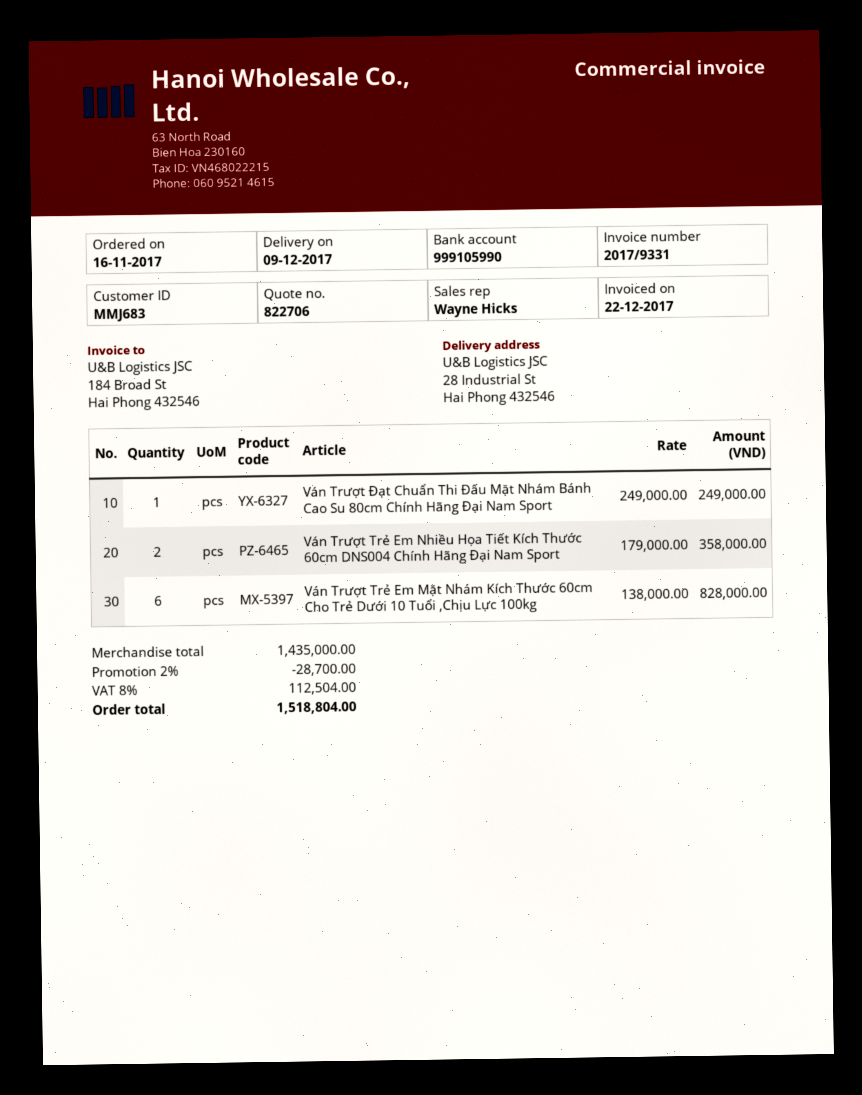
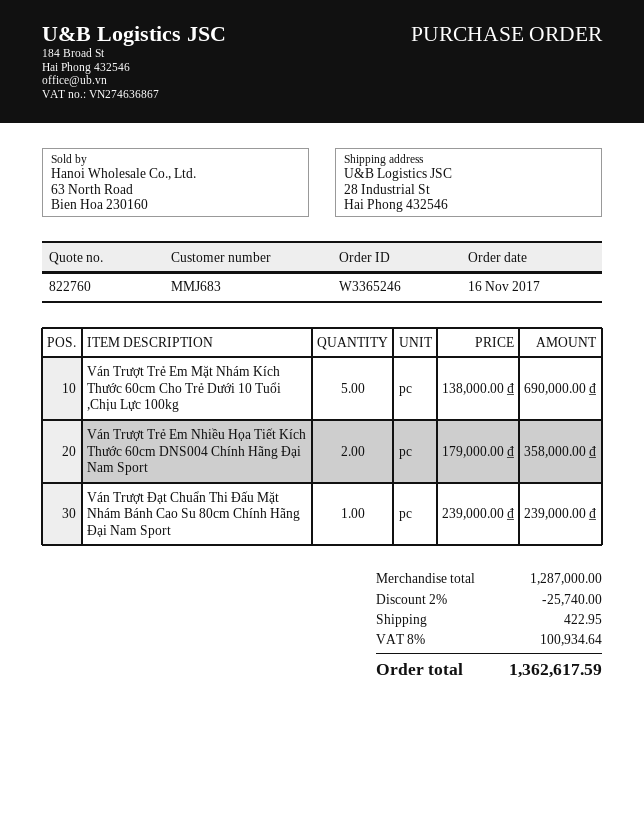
quote number: 822706 -> 822760
Ván Trượt Đạt Chuẩn Thi Đấu Mặt Nhám Bánh Cao Su 80cm Chính Hãng Đại Nam Sport: 1 x 249000.00 = 249000.00 -> 1 x 239000.00 = 239000.00
Ván Trượt Trẻ Em Mặt Nhám Kích Thước 60cm Cho Trẻ Dưới 10 Tuổi ,Chịu Lực 100kg: 6 x 138000.00 = 828000.00 -> 5 x 138000.00 = 690000.00
subtotal: 1435000.00 -> 1287000.00
discount: 2% = 28700.00 -> 2% = 25740.00
shipping: none -> 422.95
tax: 8% = 112504.00 -> 8% = 100934.64
total: 1518804.00 -> 1362617.59

